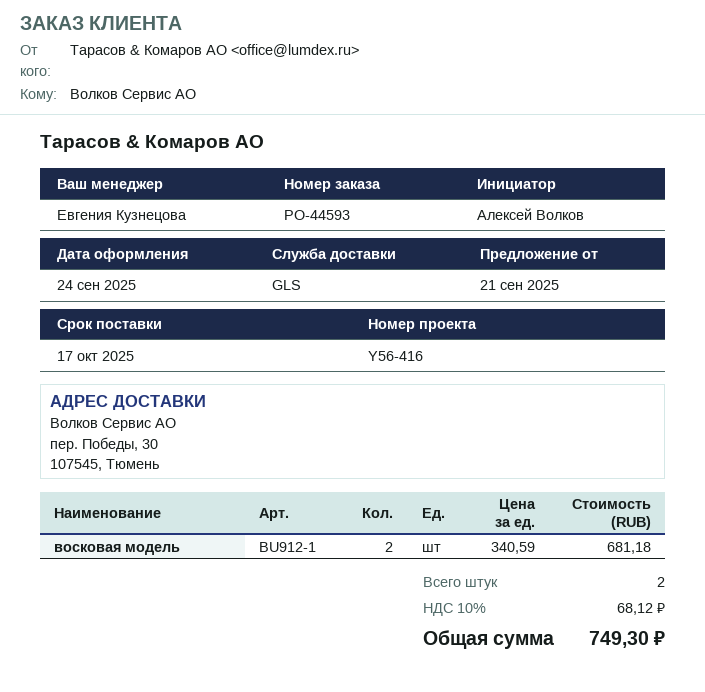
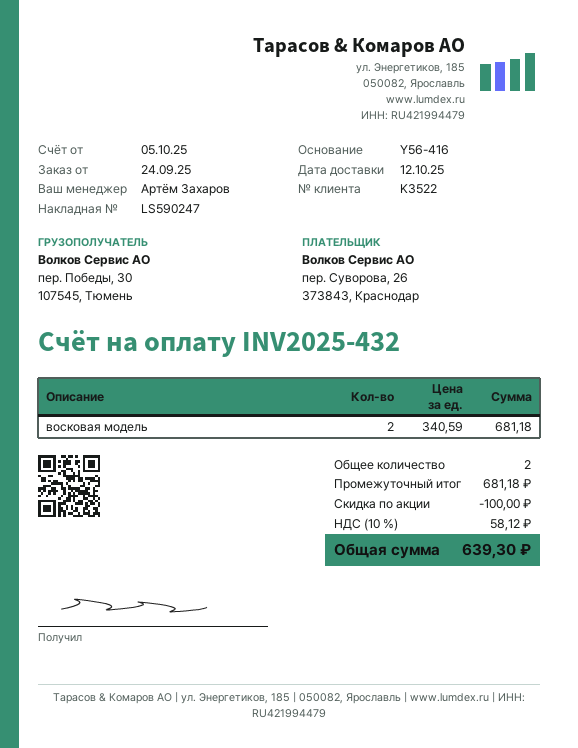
delivery date: 2025-10-17 -> 2025-10-12
sales rep: Евгения Кузнецова -> Артём Захаров
discount: none -> 100.00
tax: 10% = 68.12 -> 10% = 58.12
total: 749.30 -> 639.30

